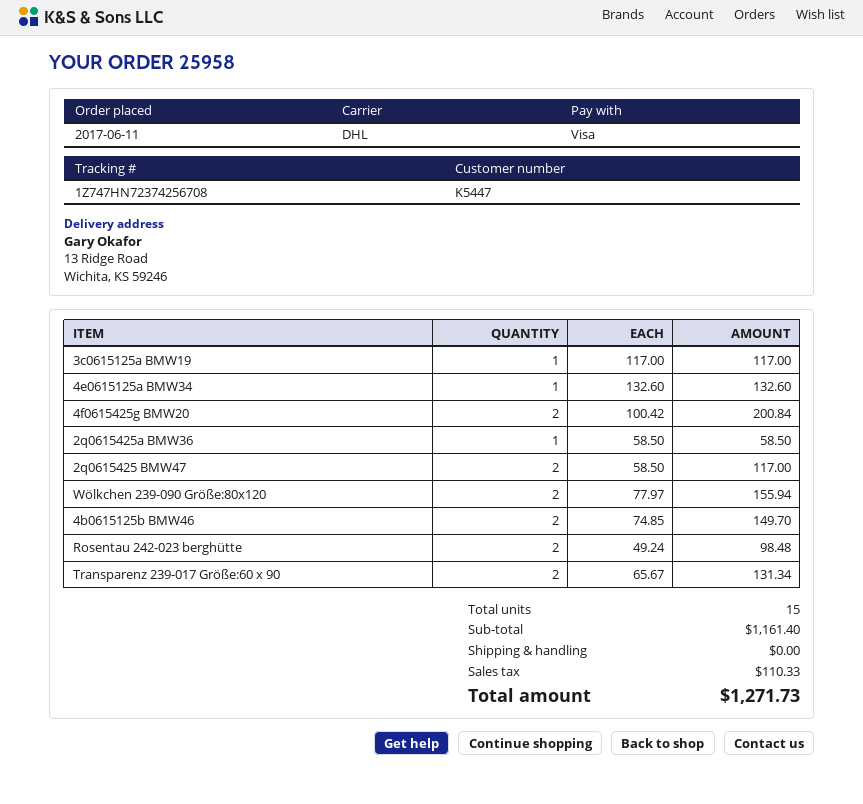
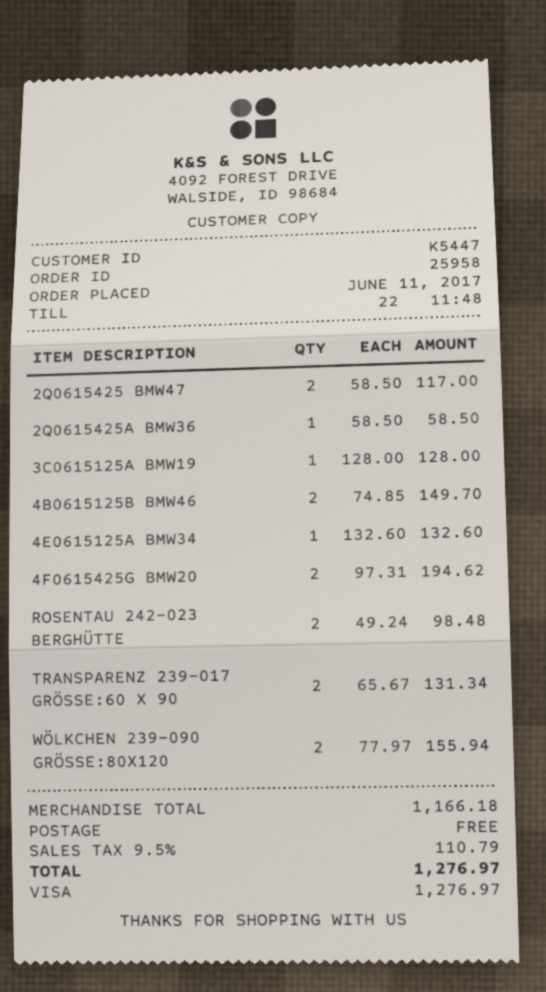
3c0615125a BMW19: 1 x 117.00 = 117.00 -> 1 x 128.00 = 128.00
4f0615425g BMW20: 2 x 100.42 = 200.84 -> 2 x 97.31 = 194.62
subtotal: 1161.40 -> 1166.18
tax: 110.33 -> 110.79
total: 1271.73 -> 1276.97

